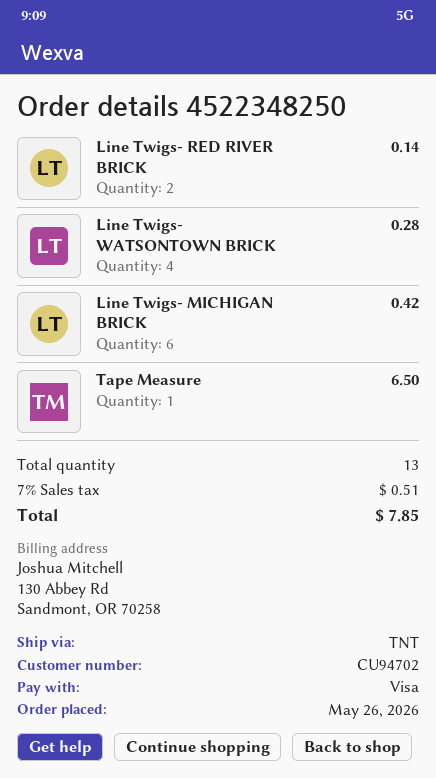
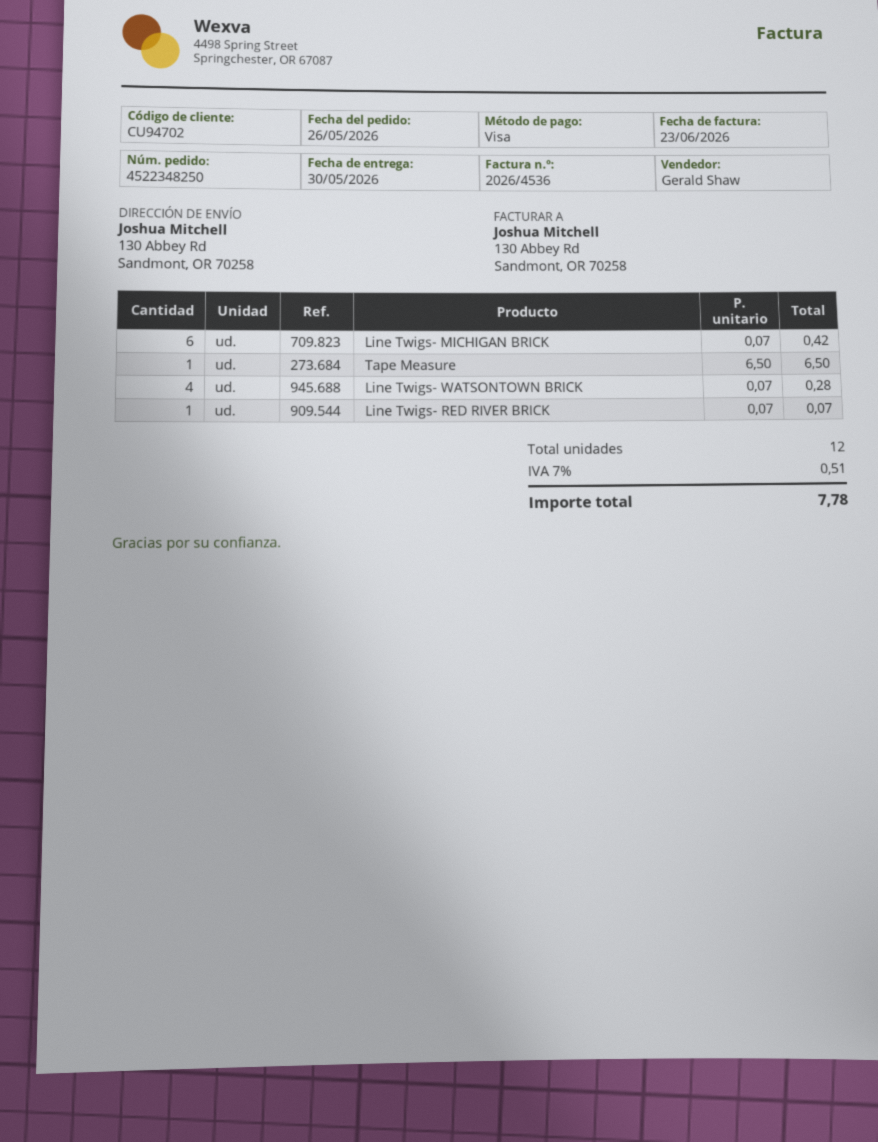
Line Twigs- RED RIVER BRICK: 2 for 0.14 -> 1 for 0.07
total quantity: 13 -> 12
total: 7.85 -> 7.78

